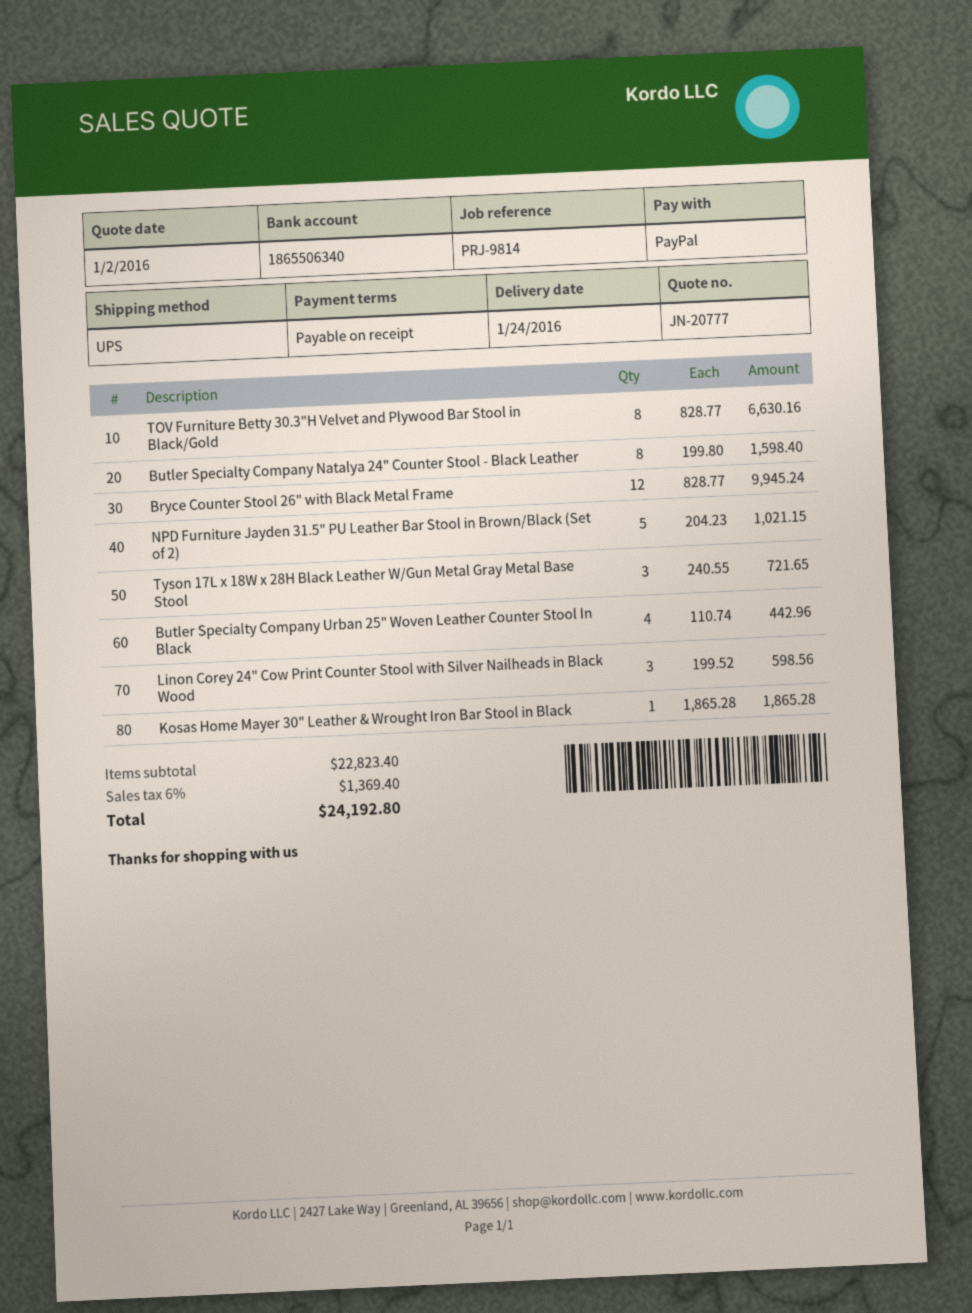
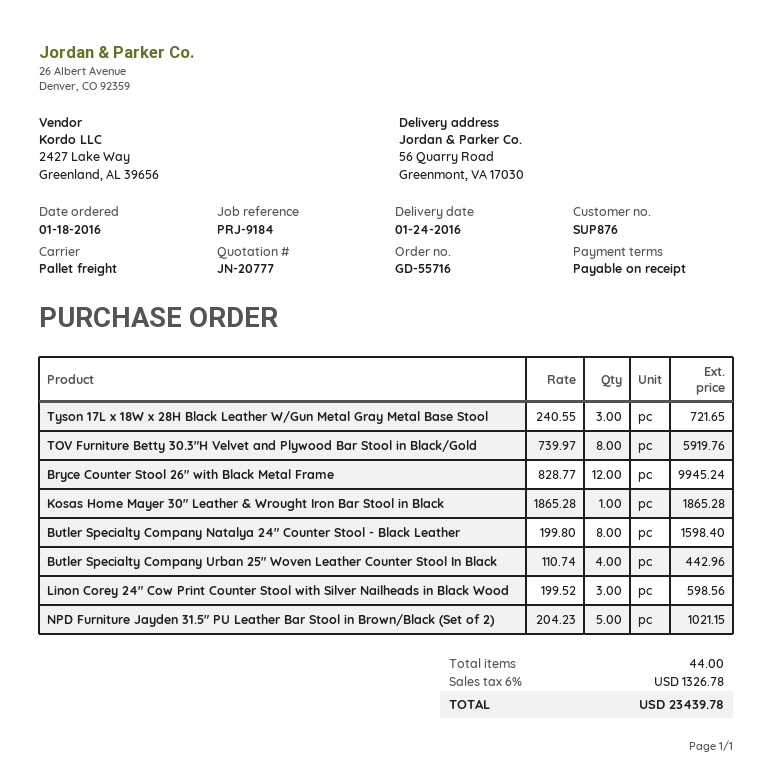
reference: PRJ-9814 -> PRJ-9184
shipping method: UPS -> pallet freight
TOV Furniture Betty 30.3"H Velvet and Plywood Bar Stool in Black/Gold: 8 x 828.77 = 6630.16 -> 8 x 739.97 = 5919.76
tax: 6% = 1369.40 -> 6% = 1326.78
total: 24192.80 -> 23439.78

